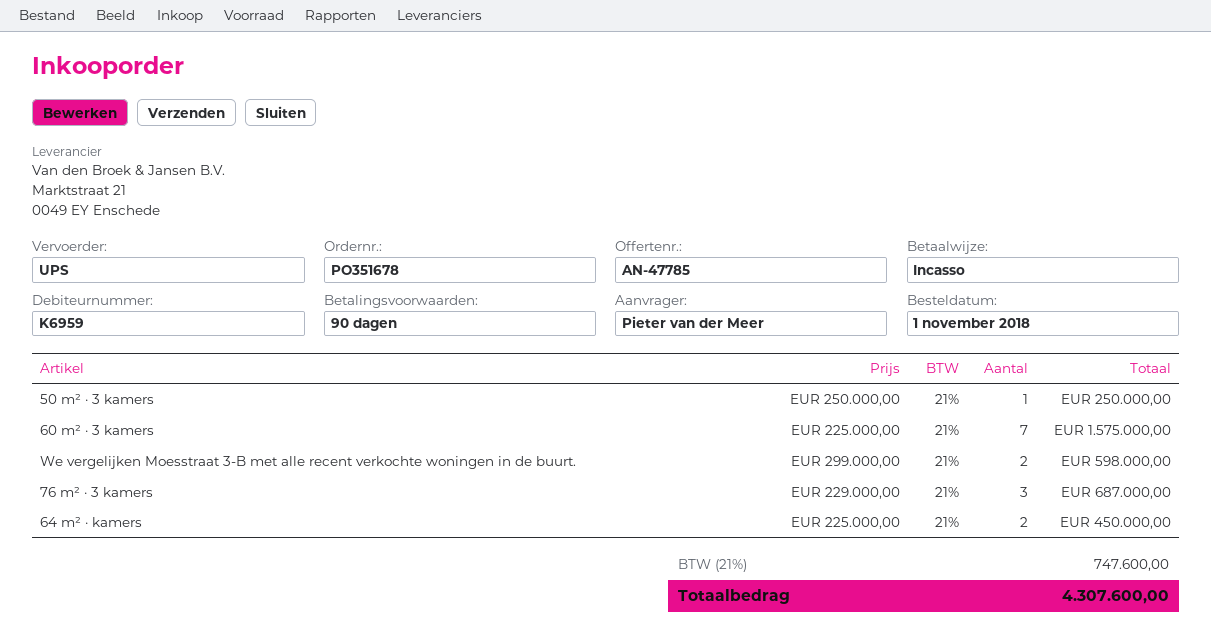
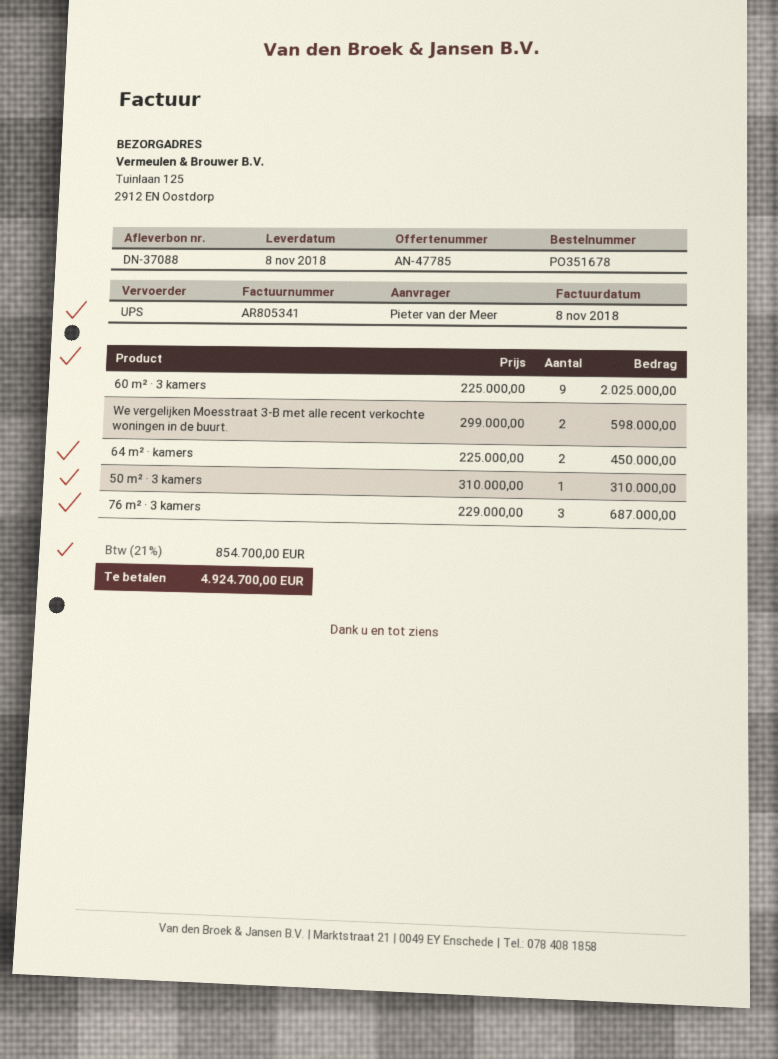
50 m² · 3 kamers: 1 x 250000.00 = 250000.00 -> 1 x 310000.00 = 310000.00
60 m² · 3 kamers: 7 x 225000.00 = 1575000.00 -> 9 x 225000.00 = 2025000.00
tax: 21% = 747600.00 -> 21% = 854700.00
total: 4307600.00 -> 4924700.00

